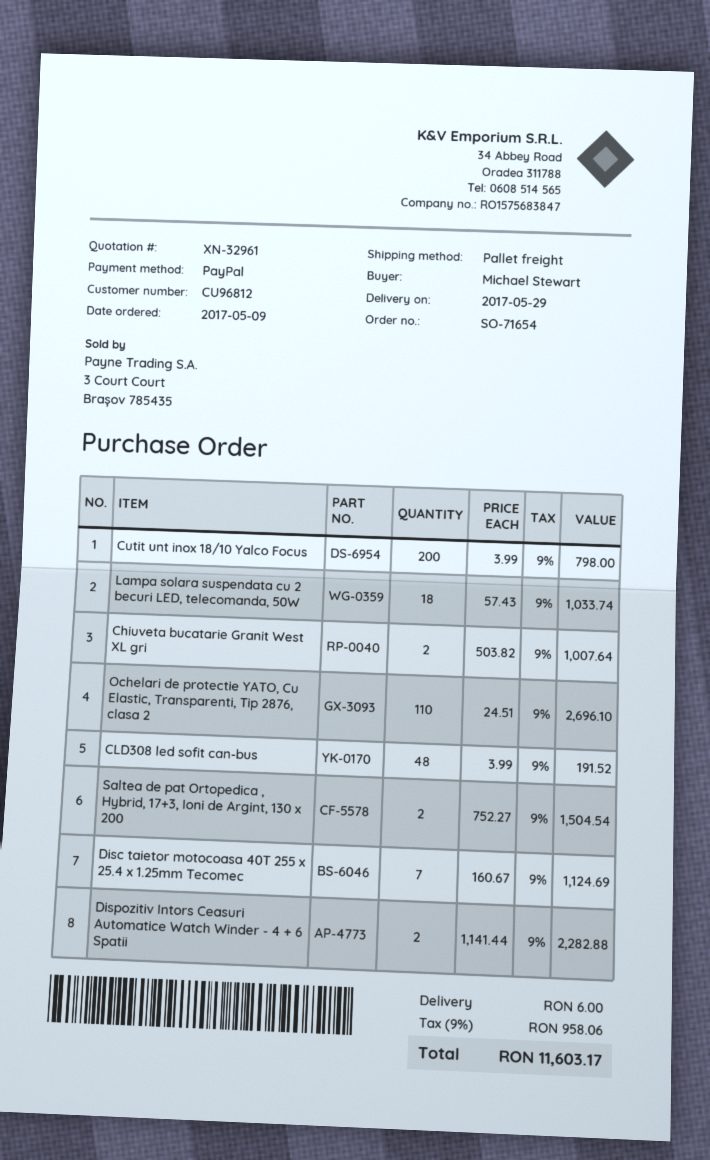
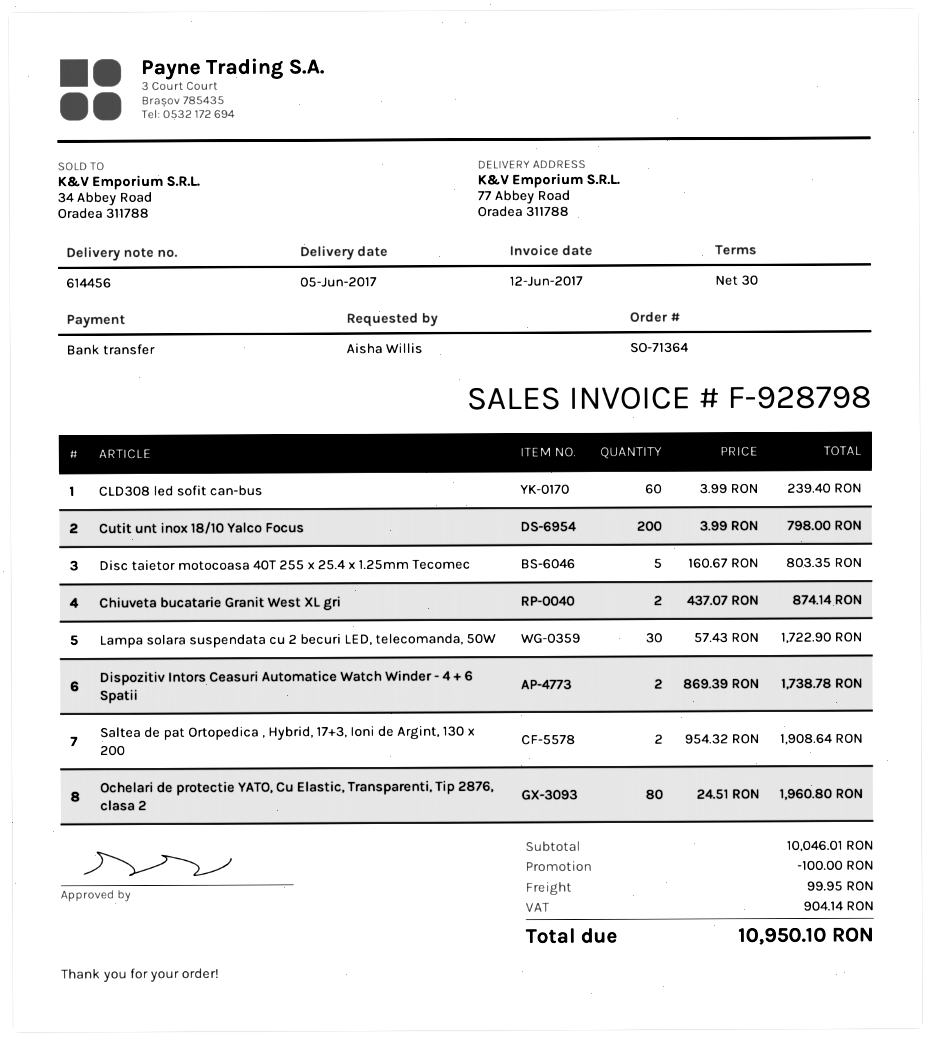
order number: SO-71654 -> SO-71364
delivery date: 2017-05-29 -> 2017-06-05
ordered by: Michael Stewart -> Aisha Willis
payment method: PayPal -> bank transfer
Lampa solara suspendata cu 2 becuri LED, telecomanda, 50W: 18 x 57.43 = 1033.74 -> 30 x 57.43 = 1722.90
Chiuveta bucatarie Granit West XL gri: 2 x 503.82 = 1007.64 -> 2 x 437.07 = 874.14
Ochelari de protectie YATO, Cu Elastic, Transparenti, Tip 2876, clasa 2: 110 x 24.51 = 2696.10 -> 80 x 24.51 = 1960.80
CLD308 led sofit can-bus: 48 x 3.99 = 191.52 -> 60 x 3.99 = 239.40
Saltea de pat Ortopedica , Hybrid, 17+3, Ioni de Argint, 130 x 200: 2 x 752.27 = 1504.54 -> 2 x 954.32 = 1908.64
Disc taietor motocoasa 40T 255 x 25.4 x 1.25mm Tecomec: 7 x 160.67 = 1124.69 -> 5 x 160.67 = 803.35
Dispozitiv Intors Ceasuri Automatice Watch Winder - 4 + 6 Spatii: 2 x 1141.44 = 2282.88 -> 2 x 869.39 = 1738.78
discount: none -> 100.00
shipping: 6.00 -> 99.95
tax: 958.06 -> 904.14
total: 11603.17 -> 10950.10

